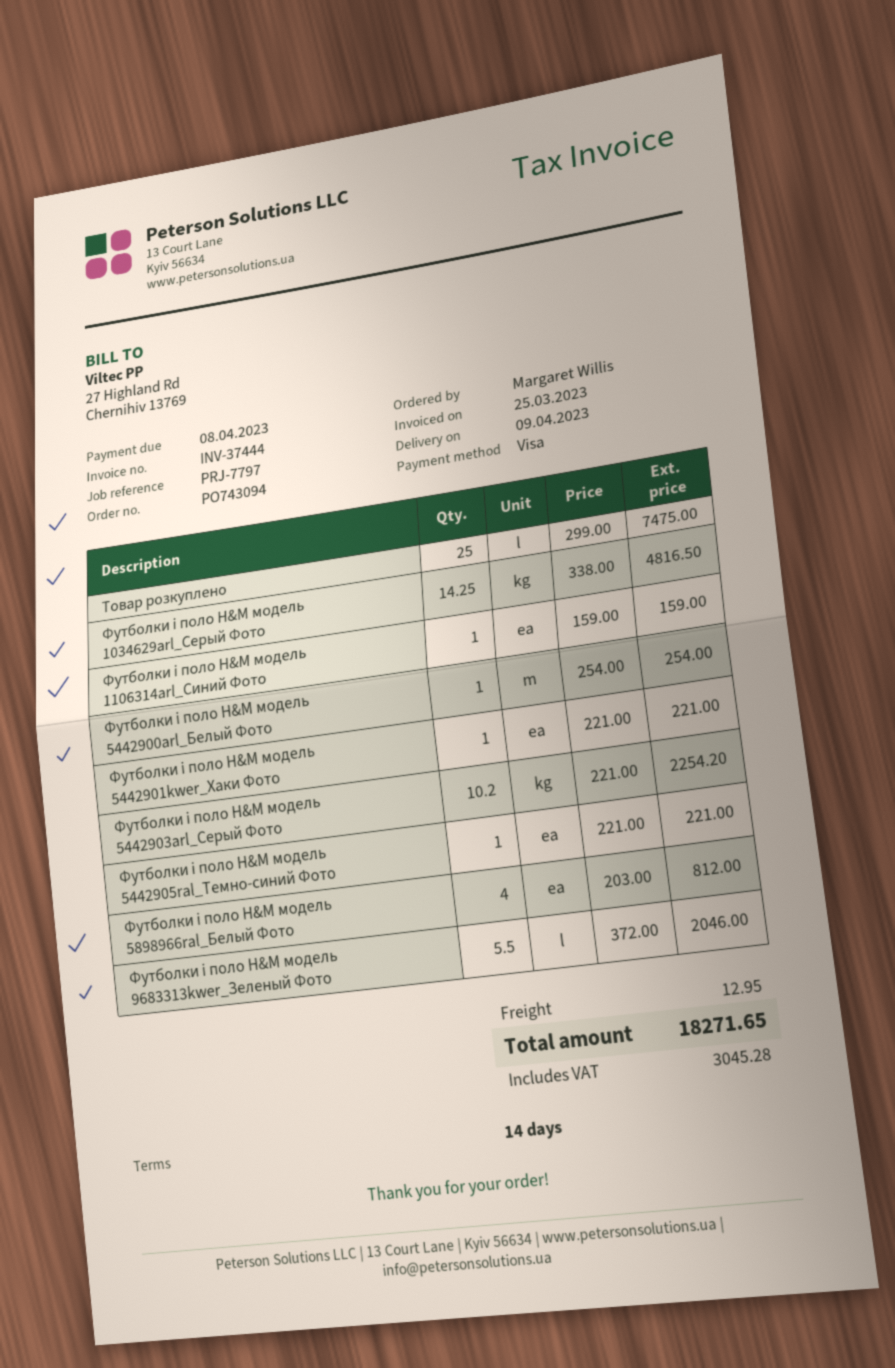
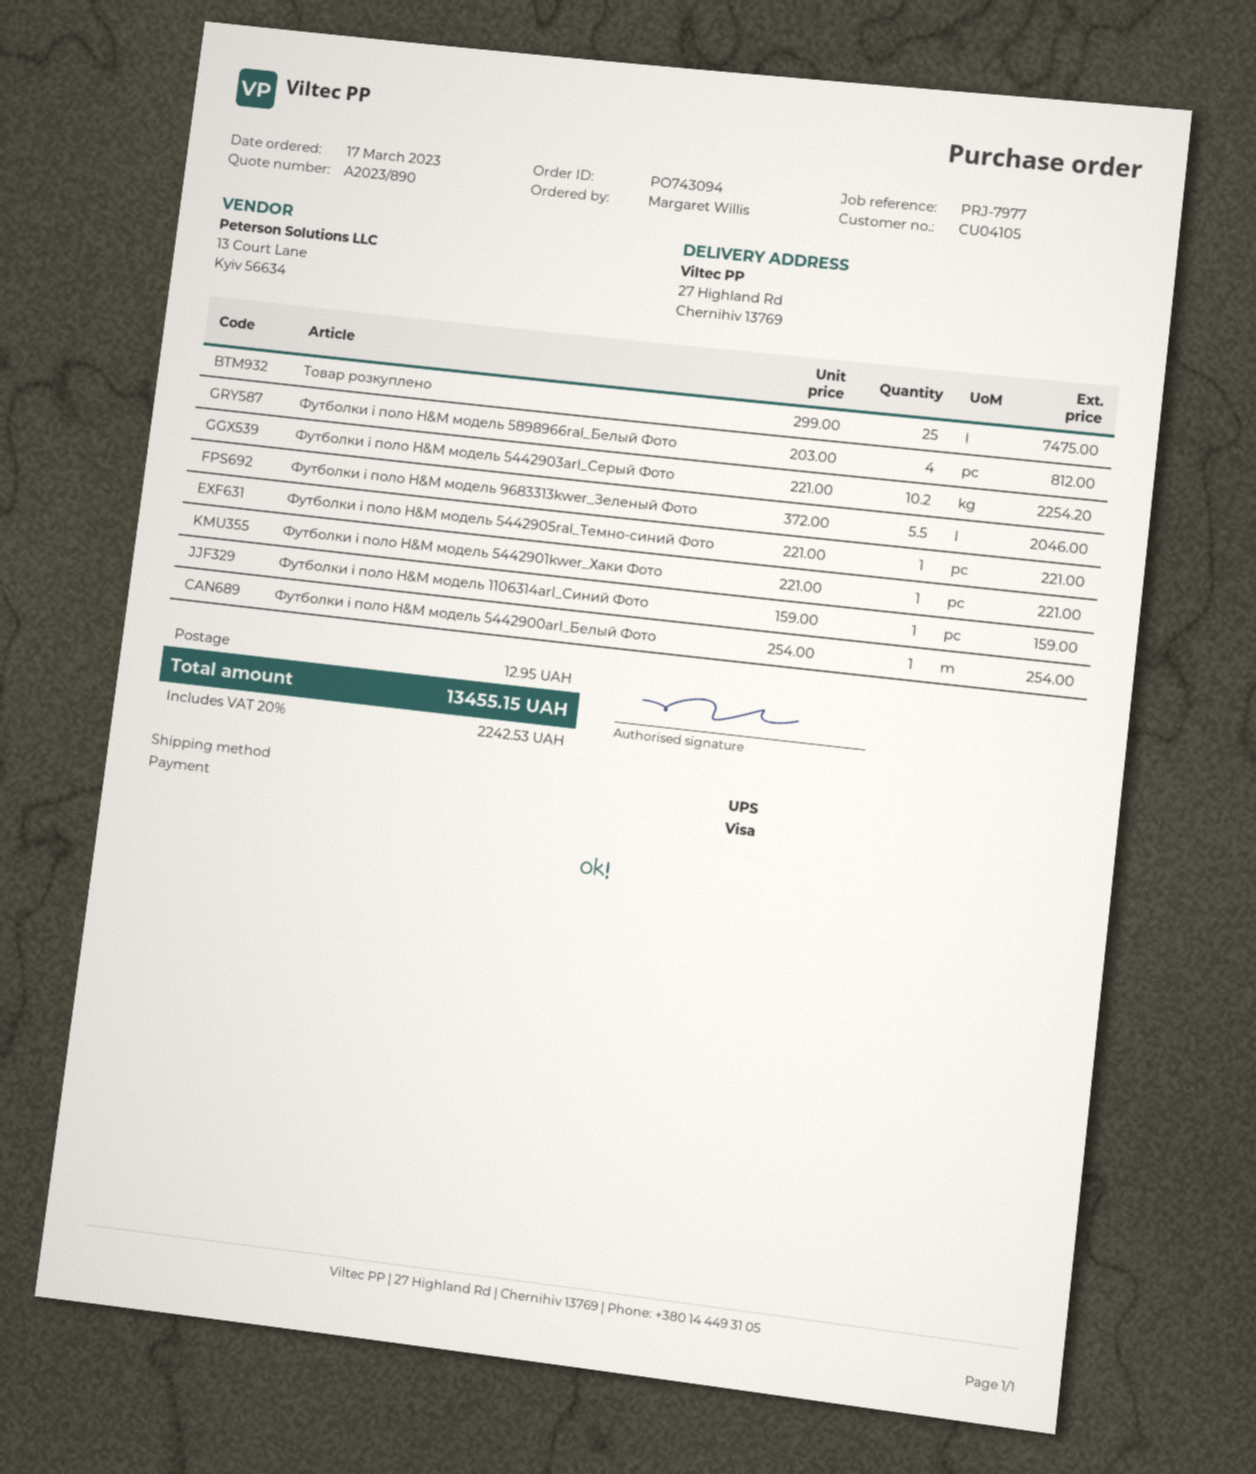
reference: PRJ-7797 -> PRJ-7977
Футболки і поло H&M модель 1034629arl_Серый Фото: 14.25 x 338.00 = 4816.50 -> none
tax: 3045.28 -> 2242.53
total: 18271.65 -> 13455.15

